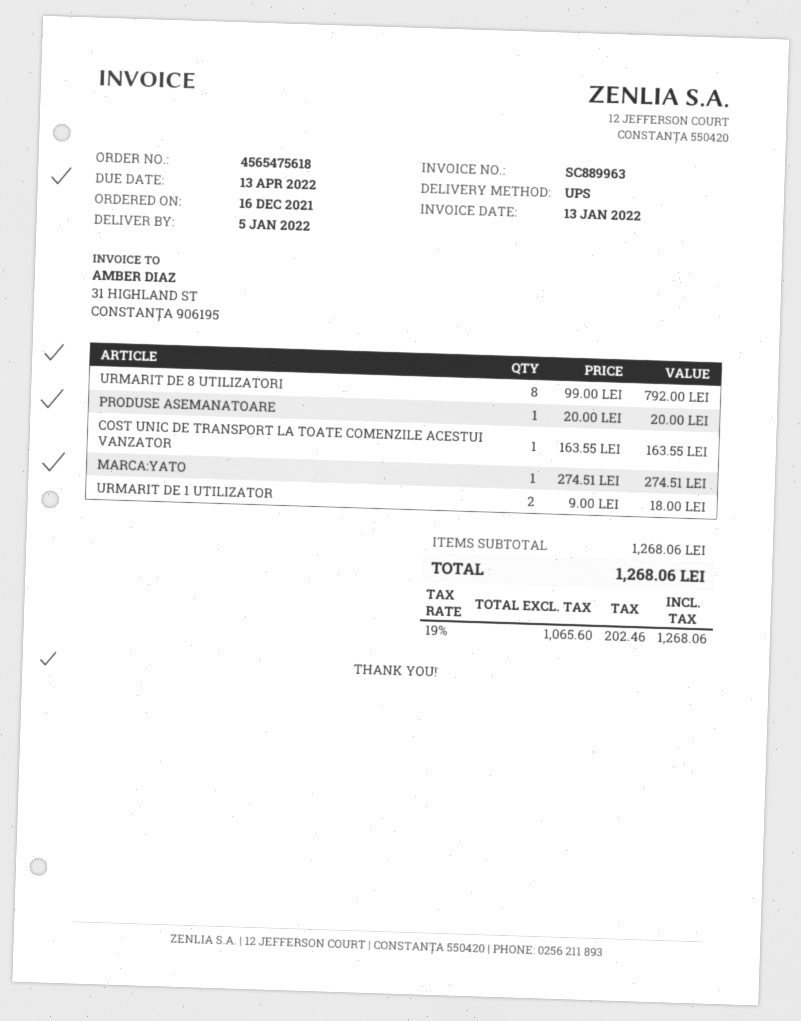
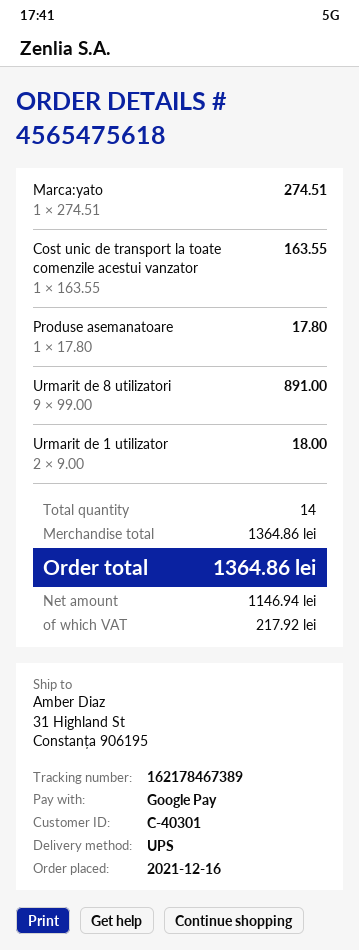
URMARIT DE 8 UTILIZATORI: 8 x 99.00 = 792.00 -> 9 x 99.00 = 891.00
PRODUSE ASEMANATOARE: 1 x 20.00 = 20.00 -> 1 x 17.80 = 17.80
subtotal: 1268.06 -> 1364.86
net: 1065.60 -> 1146.94
tax: 202.46 -> 217.92
total: 1268.06 -> 1364.86

